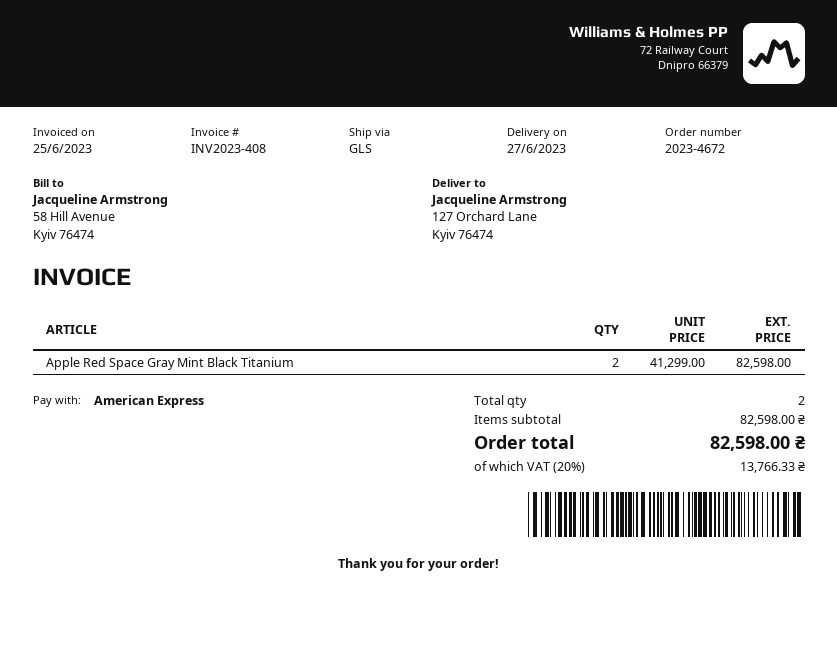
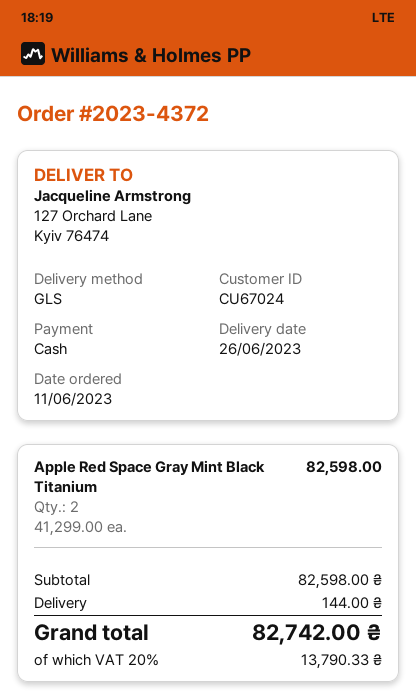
order number: 2023-4672 -> 2023-4372
delivery date: 2023-06-27 -> 2023-06-26
payment method: American Express -> cash
shipping: none -> 144.00
tax: 20% = 13766.33 -> 20% = 13790.33
total: 82598.00 -> 82742.00

